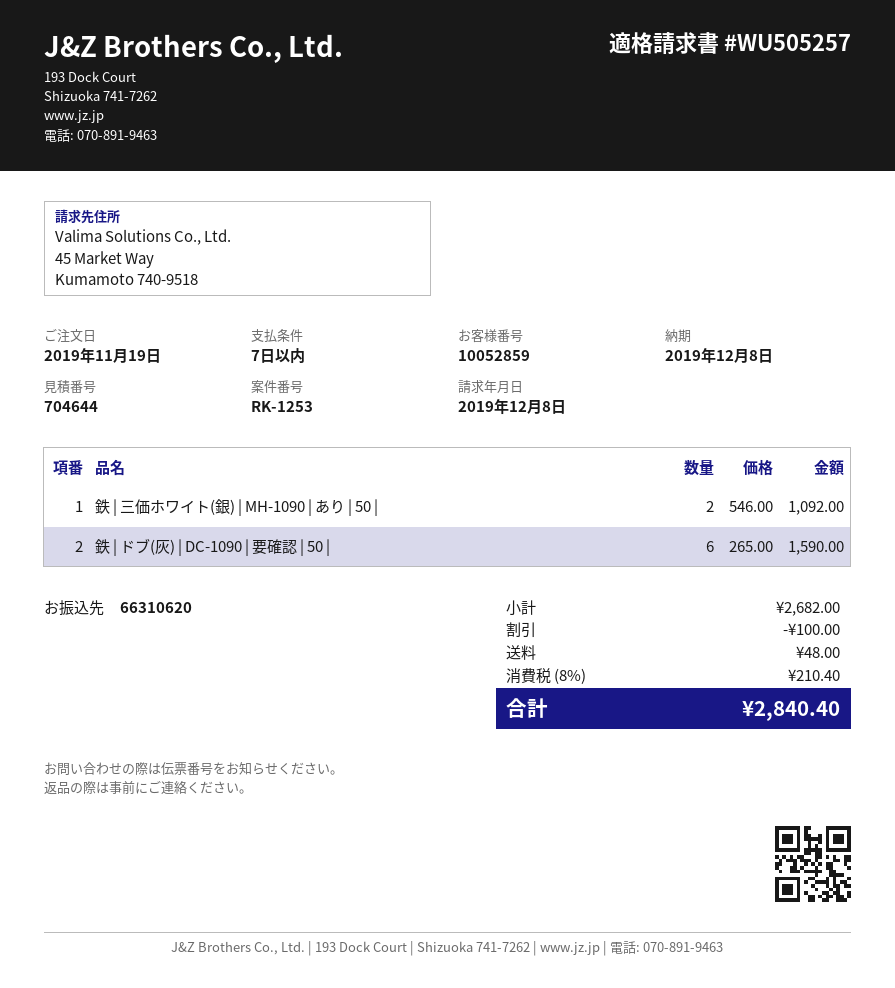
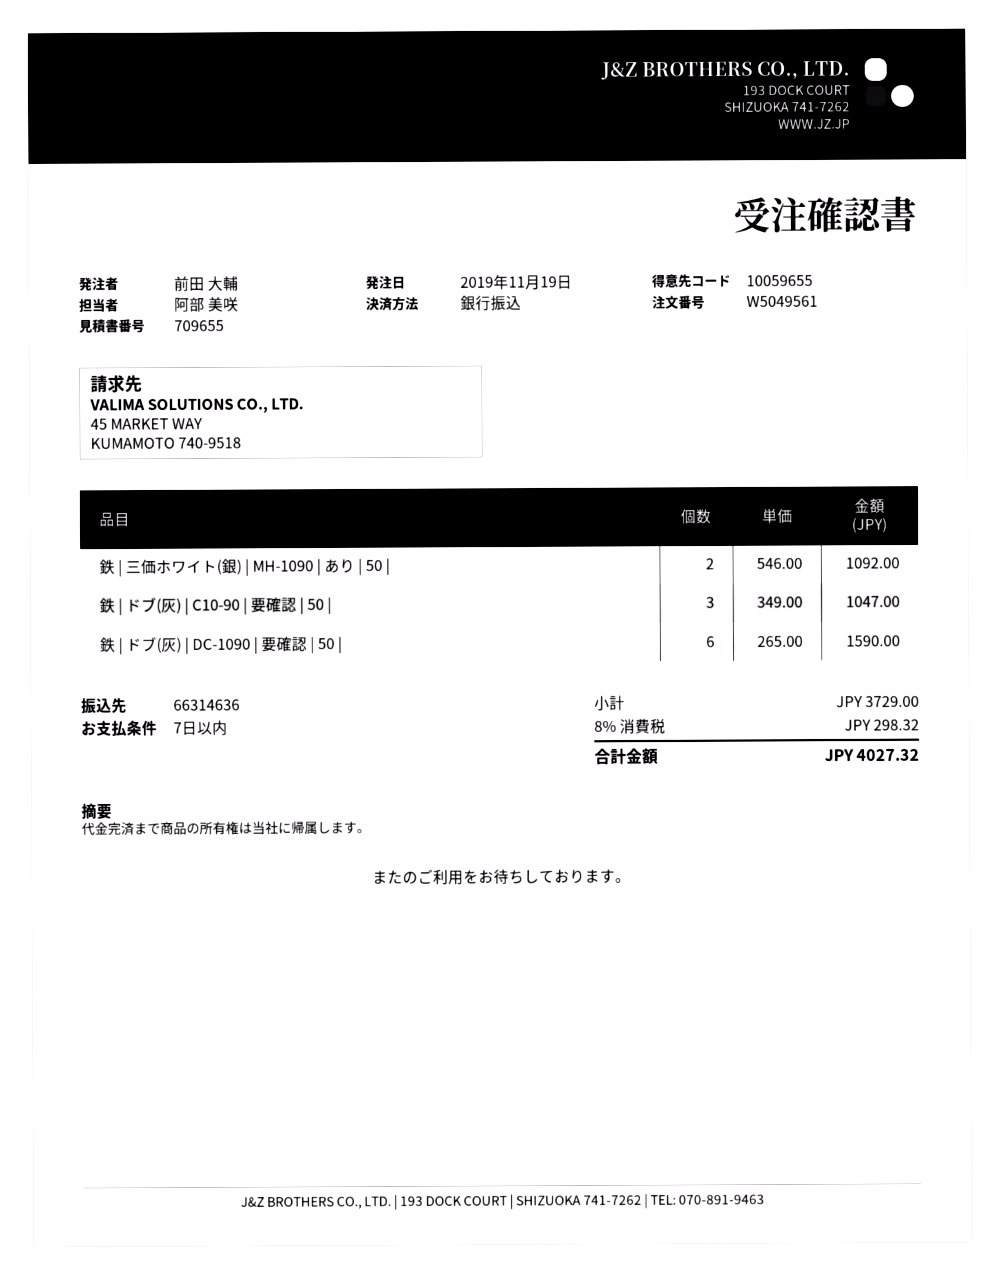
quote number: 704644 -> 709655
customer number: 10052859 -> 10059655
bank account: 66310620 -> 66314636
鉄 | ドブ(灰) | C10-90 | 要確認 | 50 |: none -> 3 x 349.00 = 1047.00
subtotal: 2682.00 -> 3729.00
discount: 100.00 -> none
shipping: 48.00 -> none
tax: 8% = 210.40 -> 8% = 298.32
total: 2840.40 -> 4027.32

